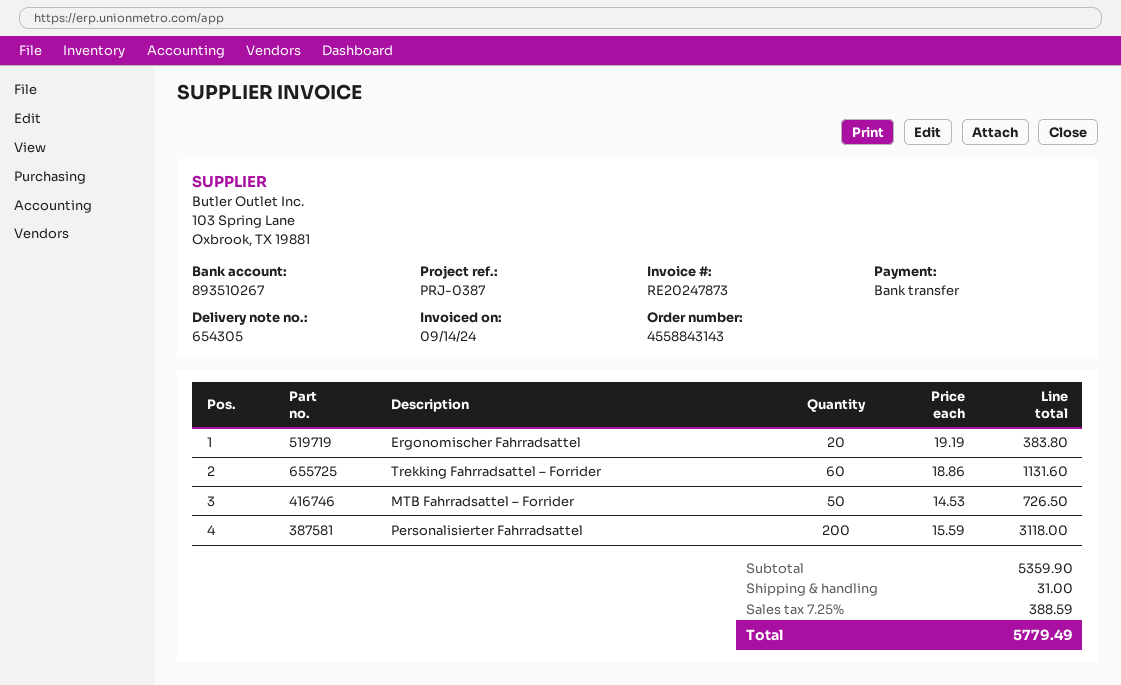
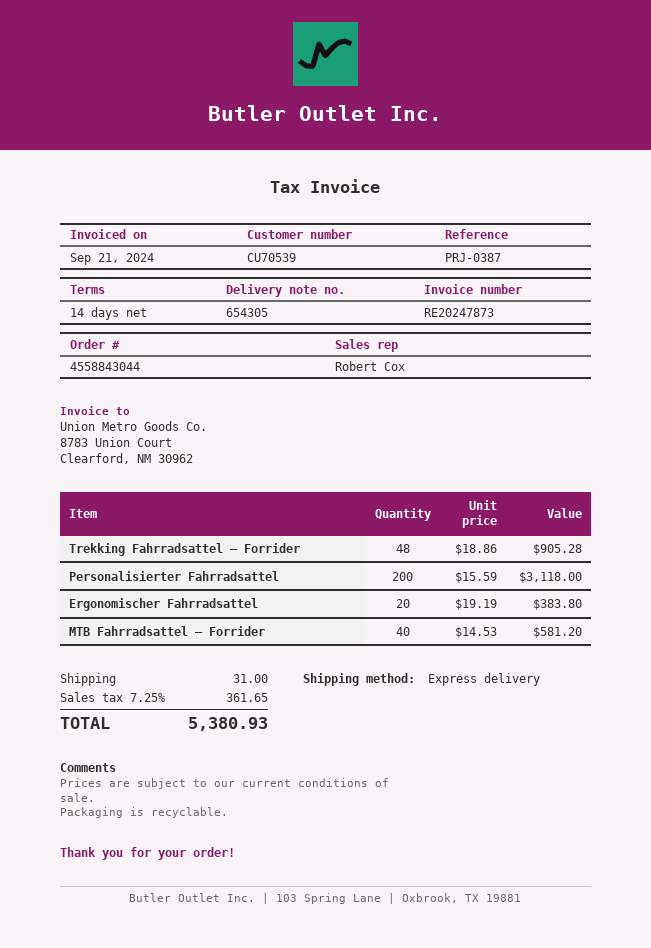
order number: 4558843143 -> 4558843044
invoice date: 2024-09-14 -> 2024-09-21
Trekking Fahrradsattel – Forrider: 60 x 18.86 = 1131.60 -> 48 x 18.86 = 905.28
MTB Fahrradsattel – Forrider: 50 x 14.53 = 726.50 -> 40 x 14.53 = 581.20
tax: 7.25% = 388.59 -> 7.25% = 361.65
total: 5779.49 -> 5380.93

